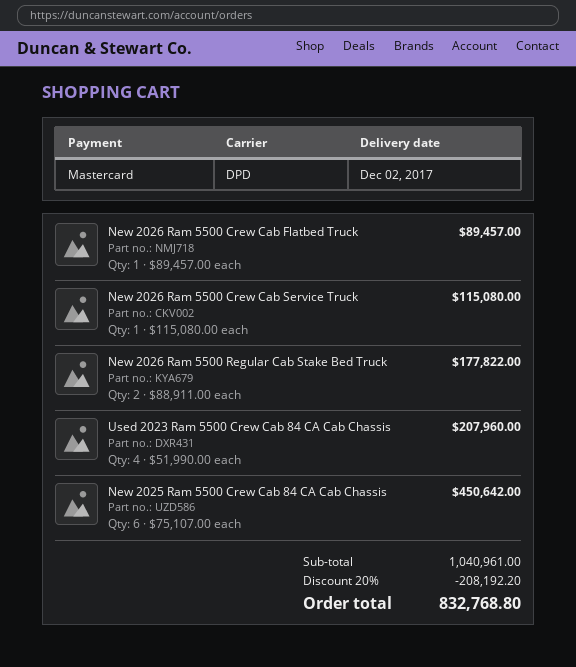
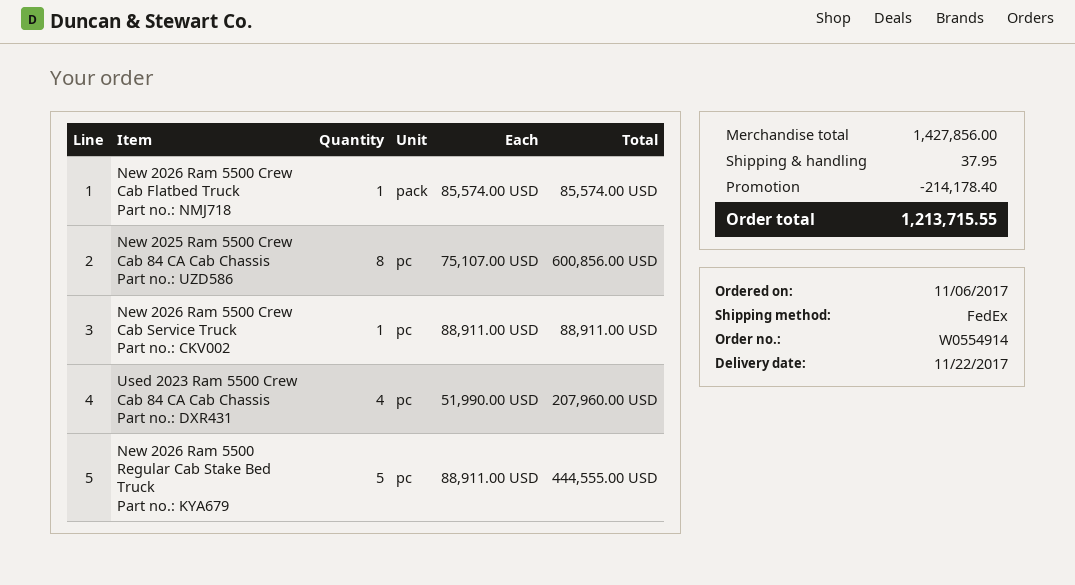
delivery date: 2017-12-02 -> 2017-11-22
shipping method: DPD -> FedEx
New 2026 Ram 5500 Crew Cab Flatbed Truck: 1 x 89457.00 = 89457.00 -> 1 x 85574.00 = 85574.00
New 2026 Ram 5500 Crew Cab Service Truck: 1 x 115080.00 = 115080.00 -> 1 x 88911.00 = 88911.00
New 2026 Ram 5500 Regular Cab Stake Bed Truck: 2 x 88911.00 = 177822.00 -> 5 x 88911.00 = 444555.00
New 2025 Ram 5500 Crew Cab 84 CA Cab Chassis: 6 x 75107.00 = 450642.00 -> 8 x 75107.00 = 600856.00
subtotal: 1040961.00 -> 1427856.00
discount: 208192.20 -> 214178.40
shipping: none -> 37.95
total: 832768.80 -> 1213715.55

